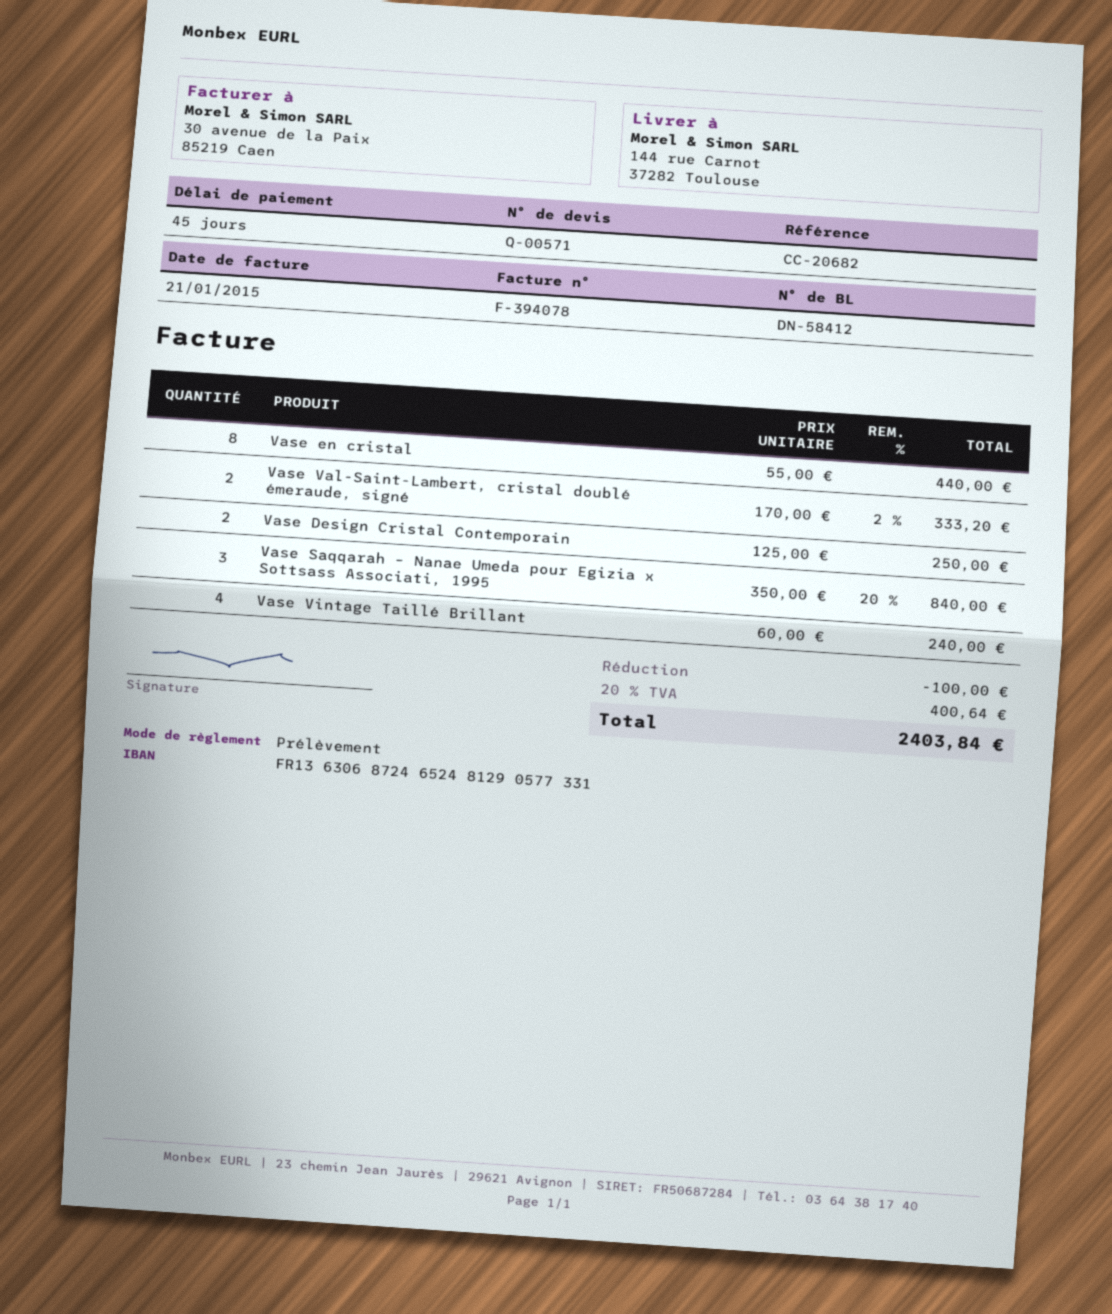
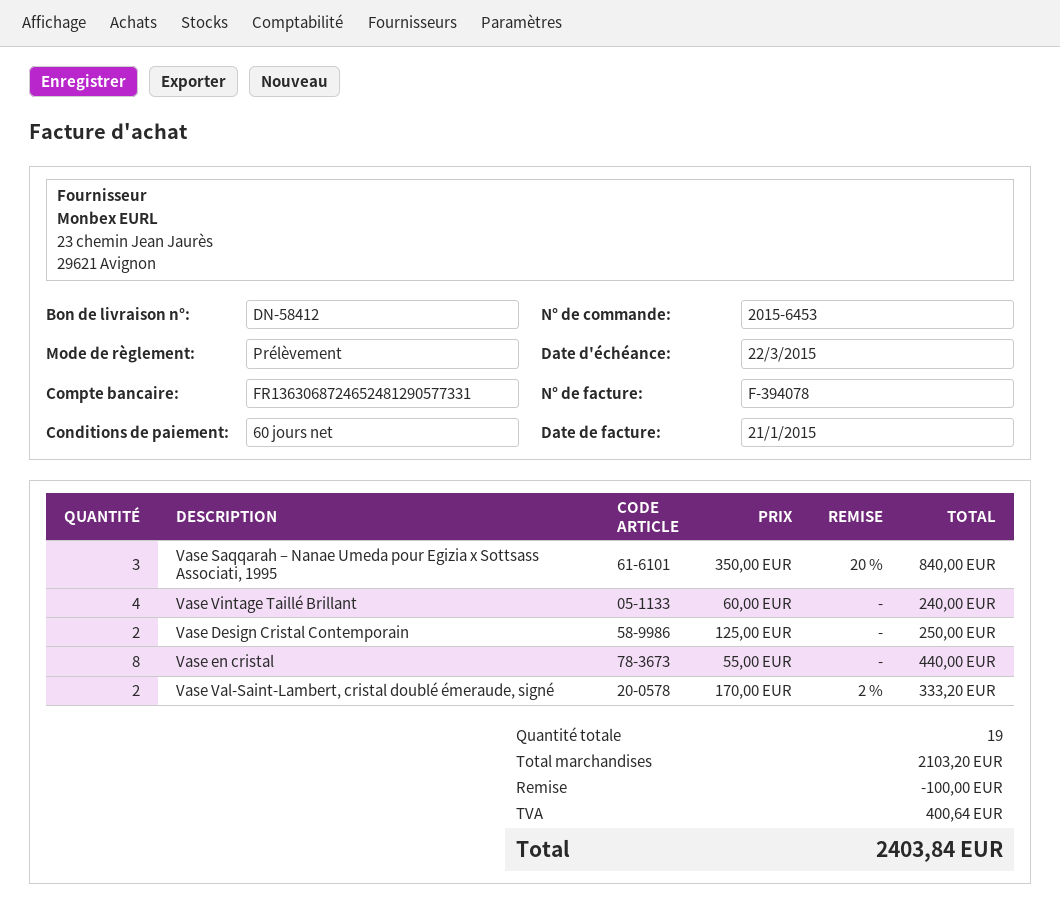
payment terms: 45 days -> 60 days

